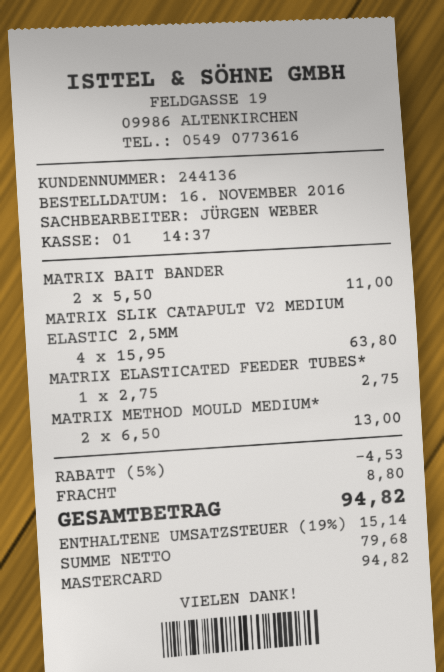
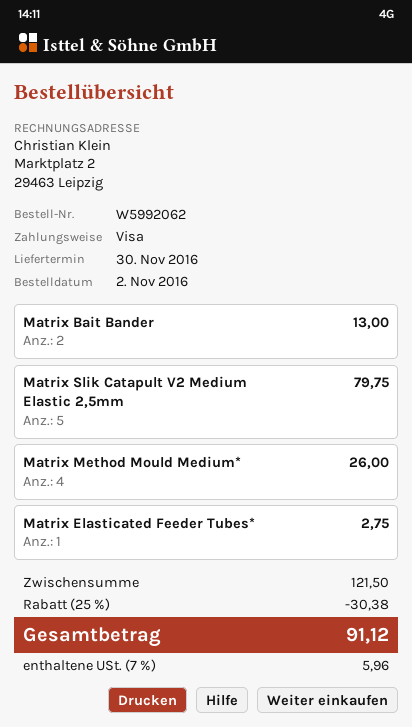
order date: 2016-11-16 -> 2016-11-02
payment method: Mastercard -> Visa
MATRIX BAIT BANDER: 2 for 11.00 -> 2 for 13.00
MATRIX SLIK CATAPULT V2 MEDIUM ELASTIC 2,5MM: 4 for 63.80 -> 5 for 79.75
MATRIX METHOD MOULD MEDIUM*: 2 for 13.00 -> 4 for 26.00
discount: 5% = 4.53 -> 25% = 30.38
shipping: 8.80 -> none
tax: 19% = 15.14 -> 7% = 5.96
total: 94.82 -> 91.12

